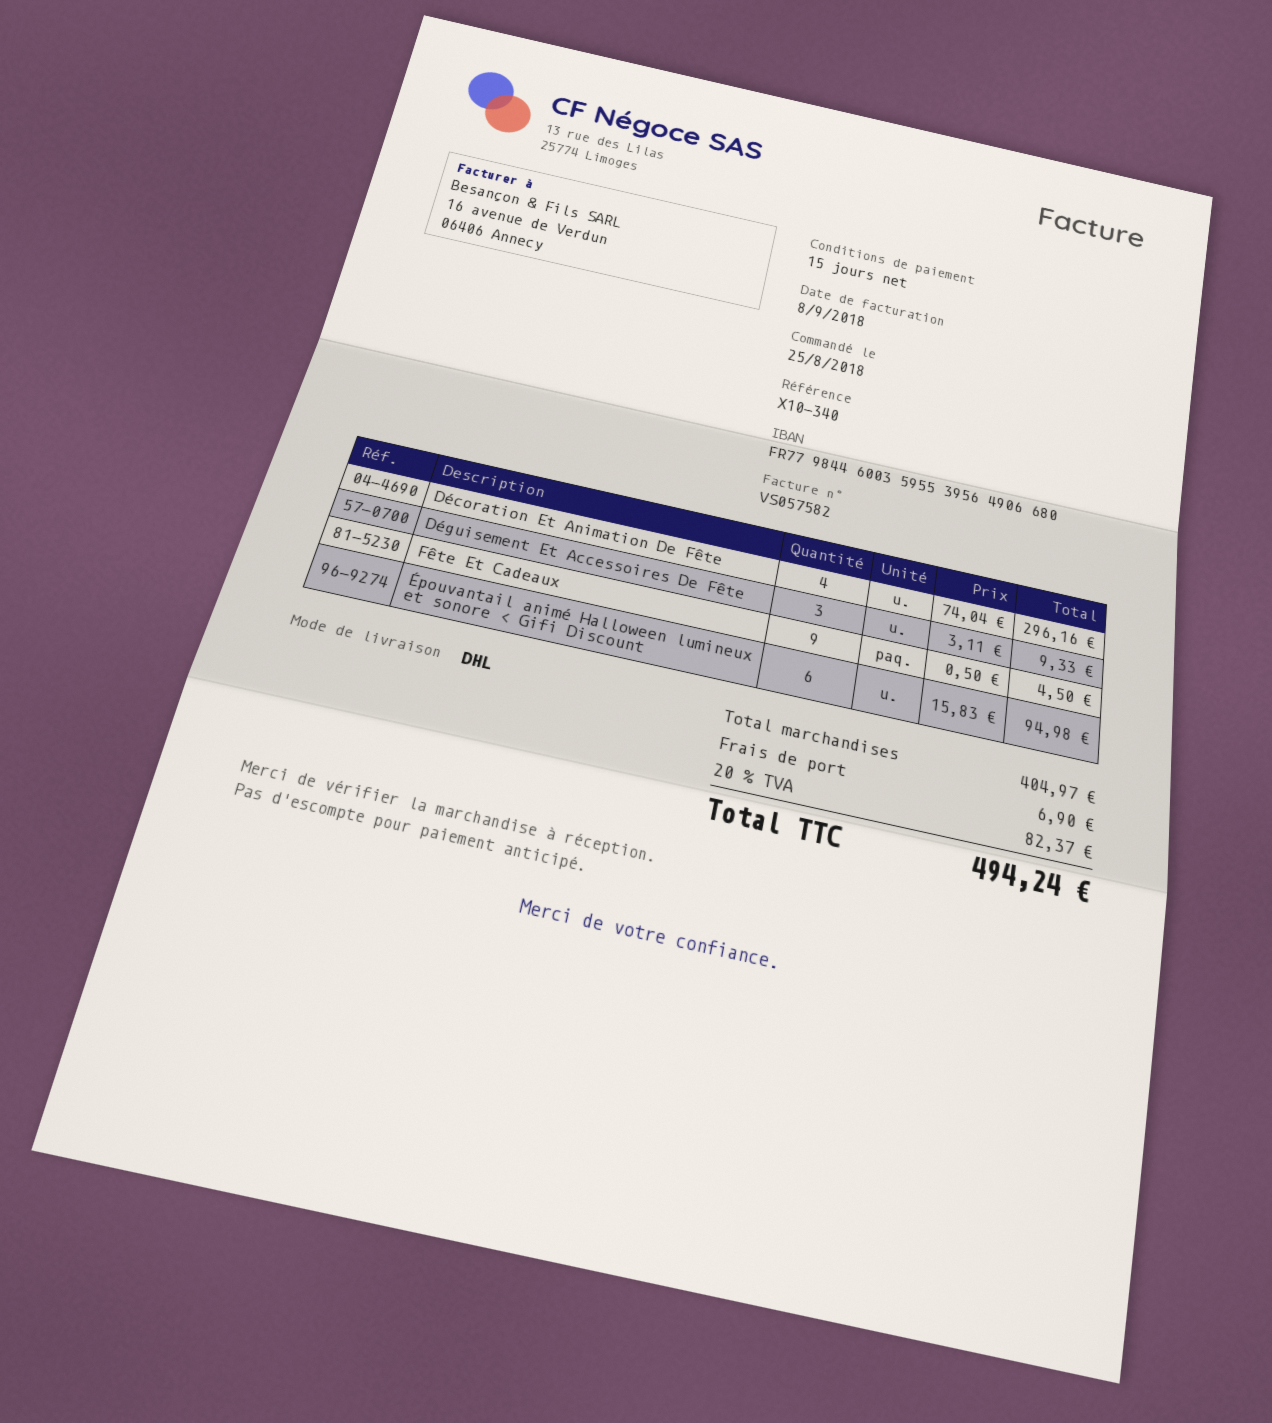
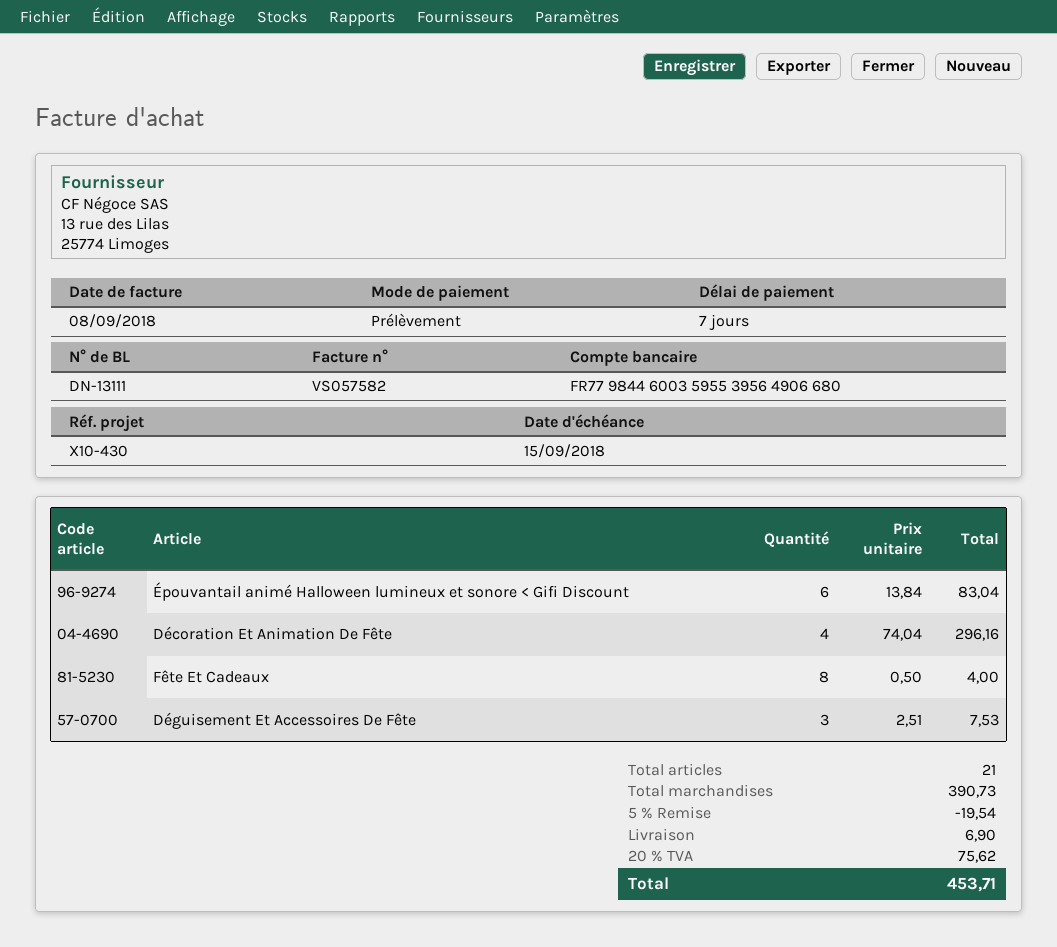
payment terms: 15 days -> 7 days
reference: X10-340 -> X10-430
Déguisement Et Accessoires De Fête: 3 x 3.11 = 9.33 -> 3 x 2.51 = 7.53
Fête Et Cadeaux: 9 x 0.50 = 4.50 -> 8 x 0.50 = 4.00
Épouvantail animé Halloween lumineux et sonore < Gifi Discount: 6 x 15.83 = 94.98 -> 6 x 13.84 = 83.04
subtotal: 404.97 -> 390.73
discount: none -> 5% = 19.54
tax: 20% = 82.37 -> 20% = 75.62
total: 494.24 -> 453.71

